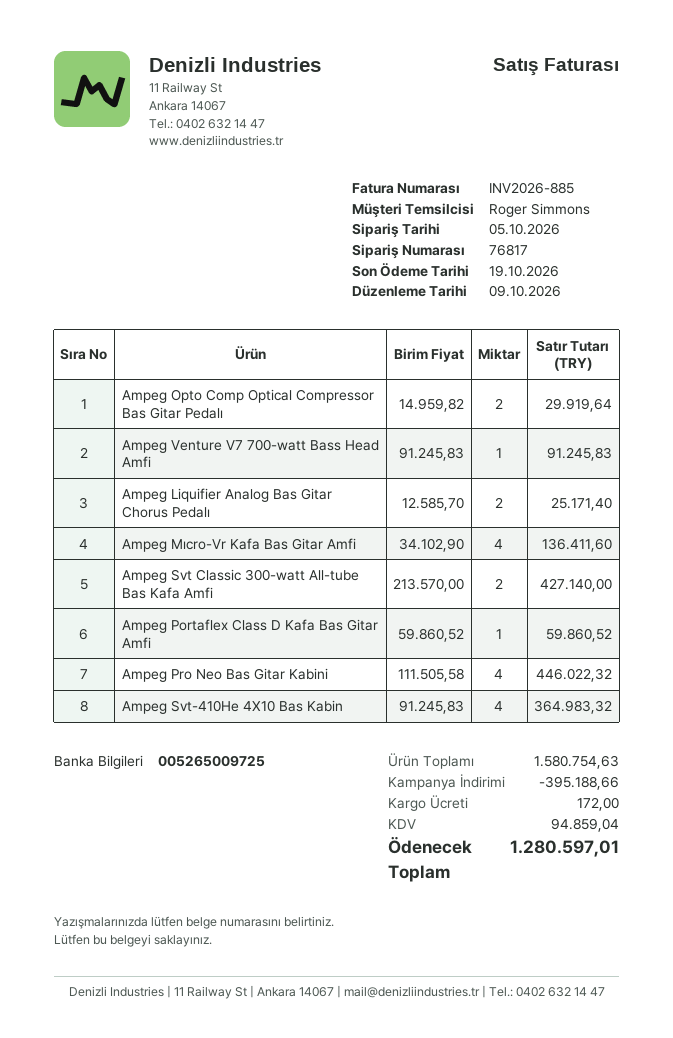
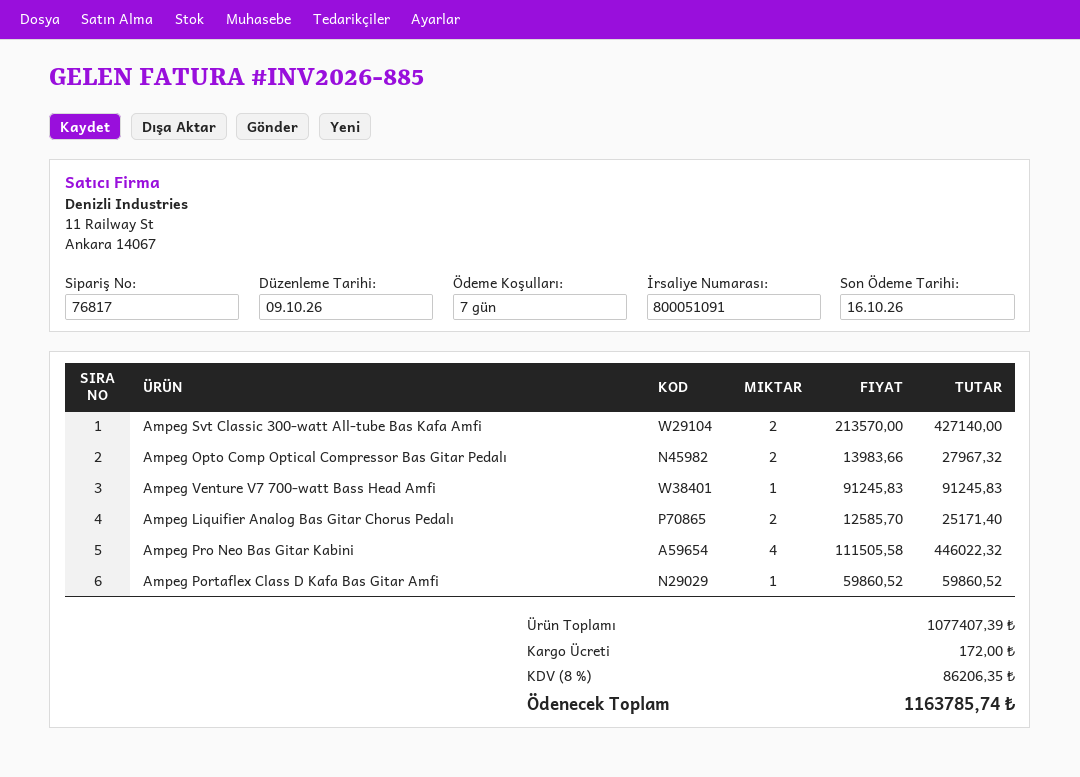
due date: 2026-10-19 -> 2026-10-16
Ampeg Opto Comp Optical Compressor Bas Gitar Pedalı: 2 x 14959.82 = 29919.64 -> 2 x 13983.66 = 27967.32
Ampeg Mıcro-Vr Kafa Bas Gitar Amfi: 4 x 34102.90 = 136411.60 -> none
Ampeg Svt-410He 4X10 Bas Kabin: 4 x 91245.83 = 364983.32 -> none
subtotal: 1580754.63 -> 1077407.39
discount: 395188.66 -> none
tax: 94859.04 -> 86206.35
total: 1280597.01 -> 1163785.74

